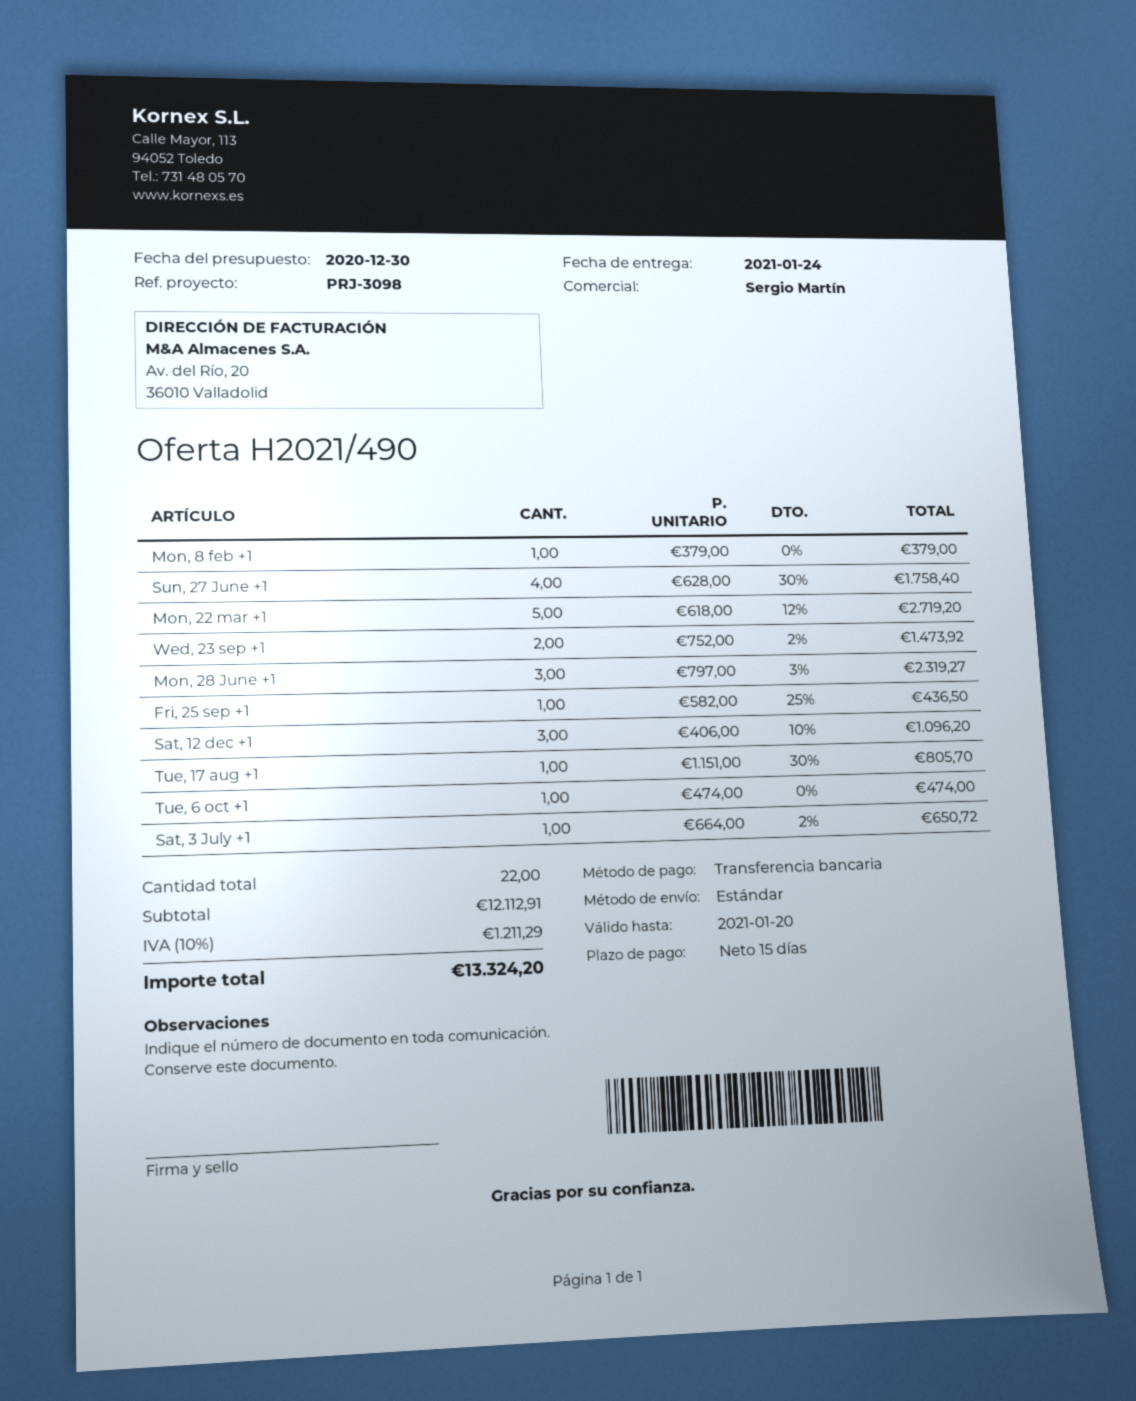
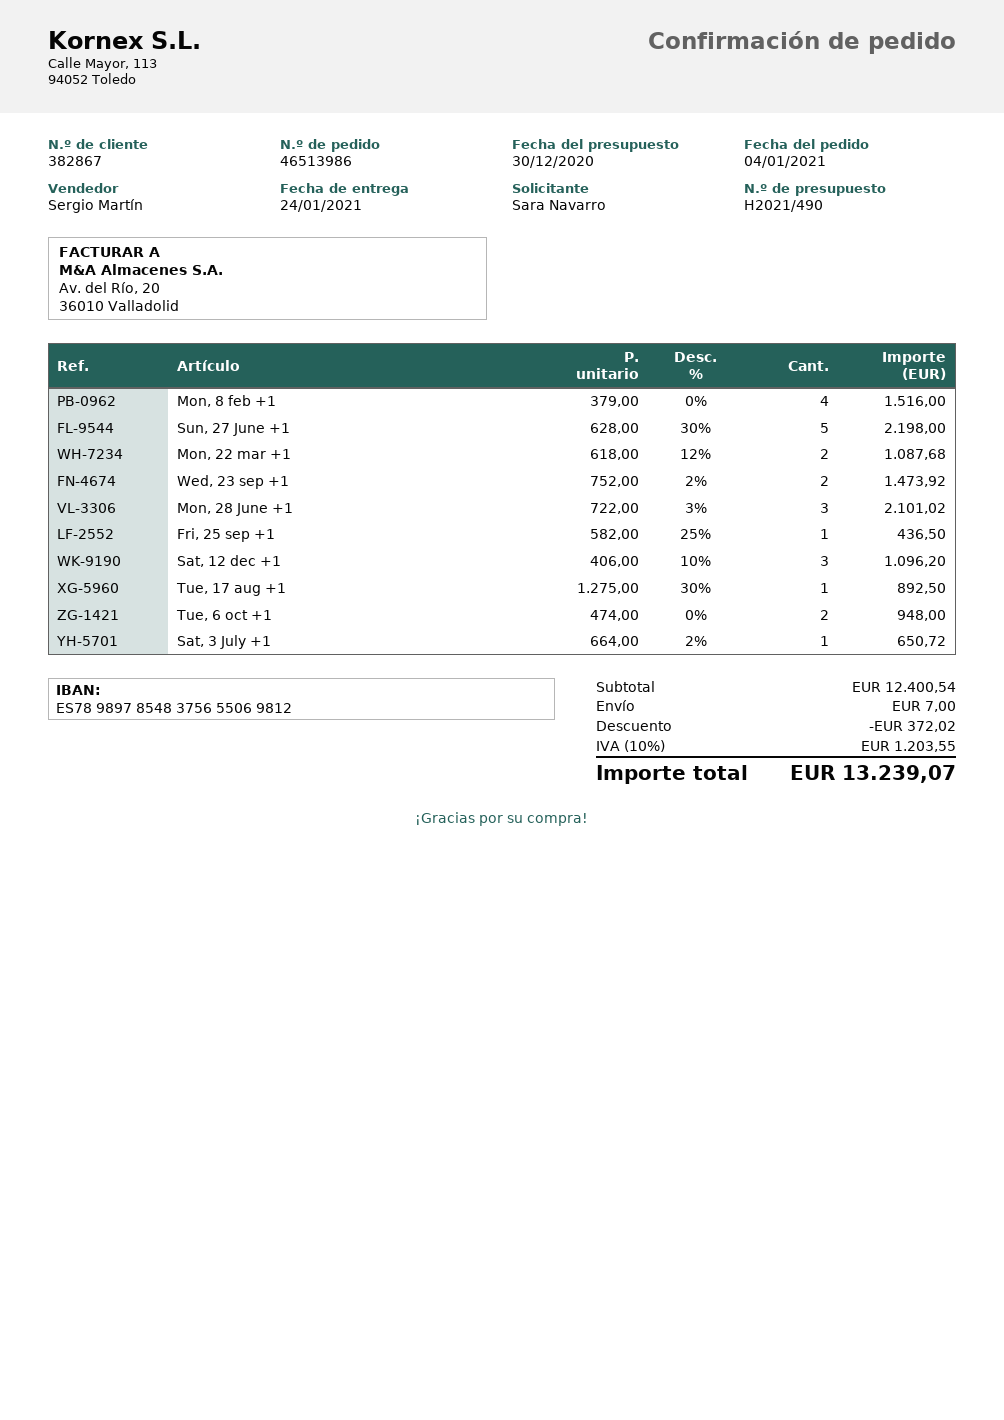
Mon, 8 feb +1: 1 x 379.00 = 379.00 -> 4 x 379.00 = 1516.00
Sun, 27 June +1: 4 x 628.00 - 30% = 1758.40 -> 5 x 628.00 - 30% = 2198.00
Mon, 22 mar +1: 5 x 618.00 - 12% = 2719.20 -> 2 x 618.00 - 12% = 1087.68
Mon, 28 June +1: 3 x 797.00 - 3% = 2319.27 -> 3 x 722.00 - 3% = 2101.02
Tue, 17 aug +1: 1 x 1151.00 - 30% = 805.70 -> 1 x 1275.00 - 30% = 892.50
Tue, 6 oct +1: 1 x 474.00 = 474.00 -> 2 x 474.00 = 948.00
subtotal: 12112.91 -> 12400.54
discount: none -> 372.02
shipping: none -> 7.00
tax: 10% = 1211.29 -> 10% = 1203.55
total: 13324.20 -> 13239.07

